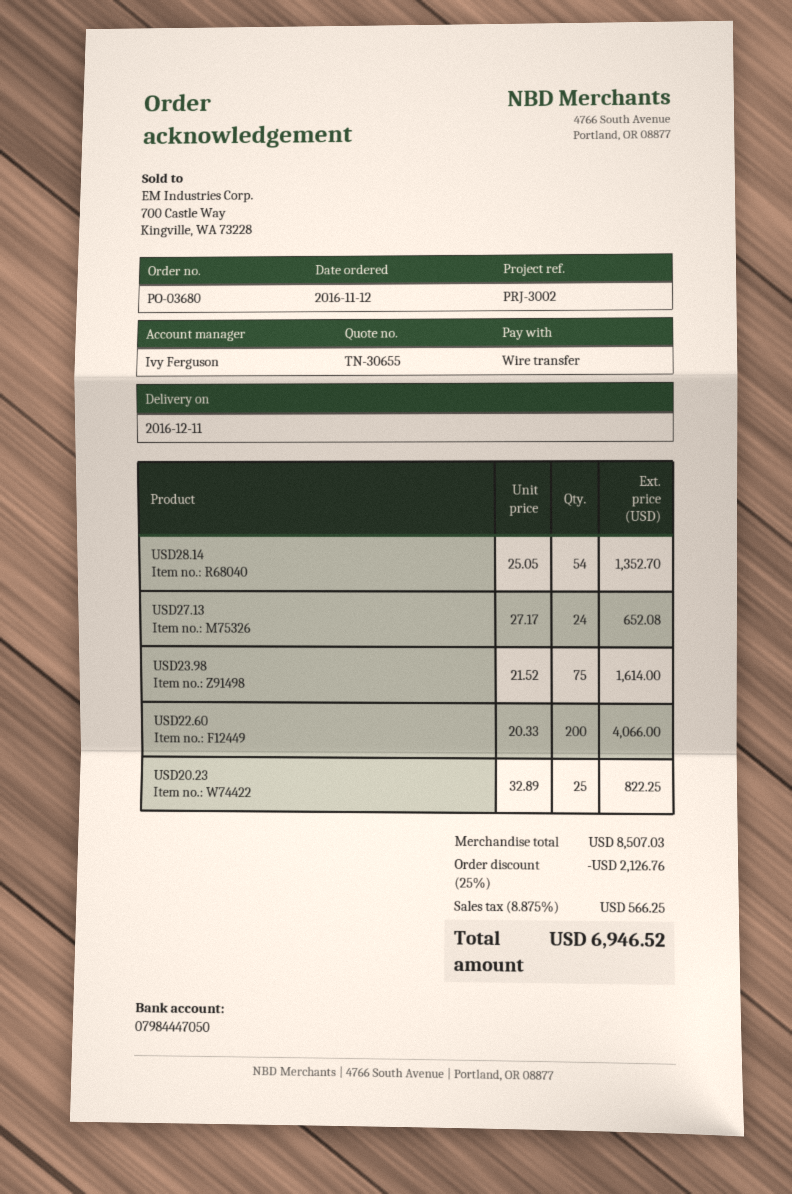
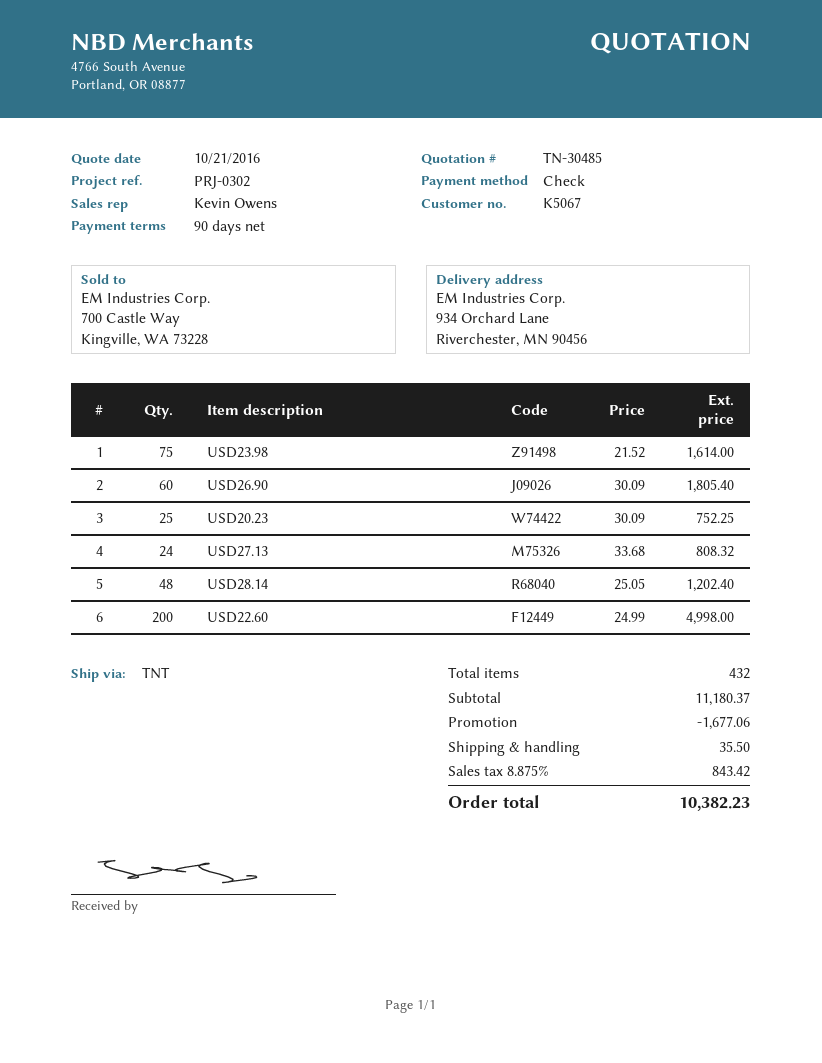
quote number: TN-30655 -> TN-30485
reference: PRJ-3002 -> PRJ-0302
sales rep: Ivy Ferguson -> Kevin Owens
payment method: bank transfer -> cheque
USD28.14: 54 x 25.05 = 1352.70 -> 48 x 25.05 = 1202.40
USD27.13: 24 x 27.17 = 652.08 -> 24 x 33.68 = 808.32
USD22.60: 200 x 20.33 = 4066.00 -> 200 x 24.99 = 4998.00
USD20.23: 25 x 32.89 = 822.25 -> 25 x 30.09 = 752.25
USD26.90: none -> 60 x 30.09 = 1805.40
subtotal: 8507.03 -> 11180.37
discount: 2126.76 -> 1677.06
shipping: none -> 35.50
tax: 8.875% = 566.25 -> 8.875% = 843.42
total: 6946.52 -> 10382.23

